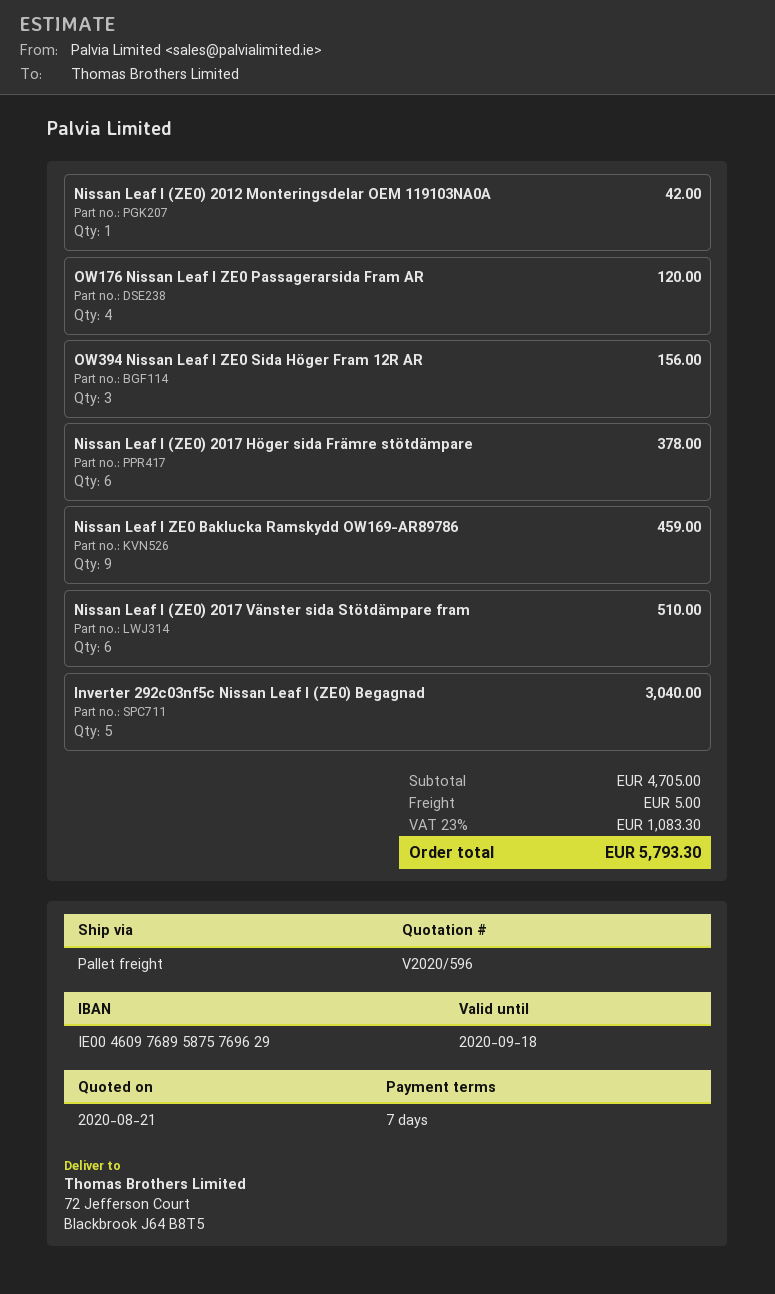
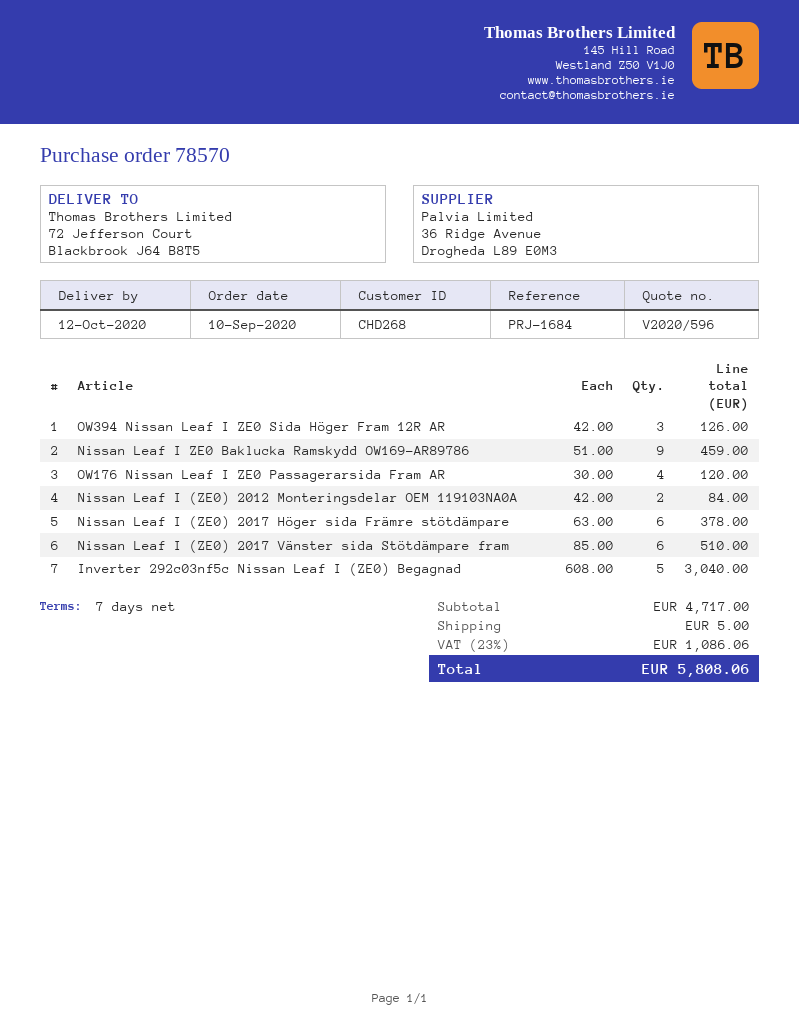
Nissan Leaf I (ZE0) 2012 Monteringsdelar OEM 119103NA0A: 1 for 42.00 -> 2 for 84.00
OW394 Nissan Leaf I ZE0 Sida Höger Fram 12R AR: 3 for 156.00 -> 3 for 126.00
subtotal: 4705.00 -> 4717.00
tax: 23% = 1083.30 -> 23% = 1086.06
total: 5793.30 -> 5808.06

